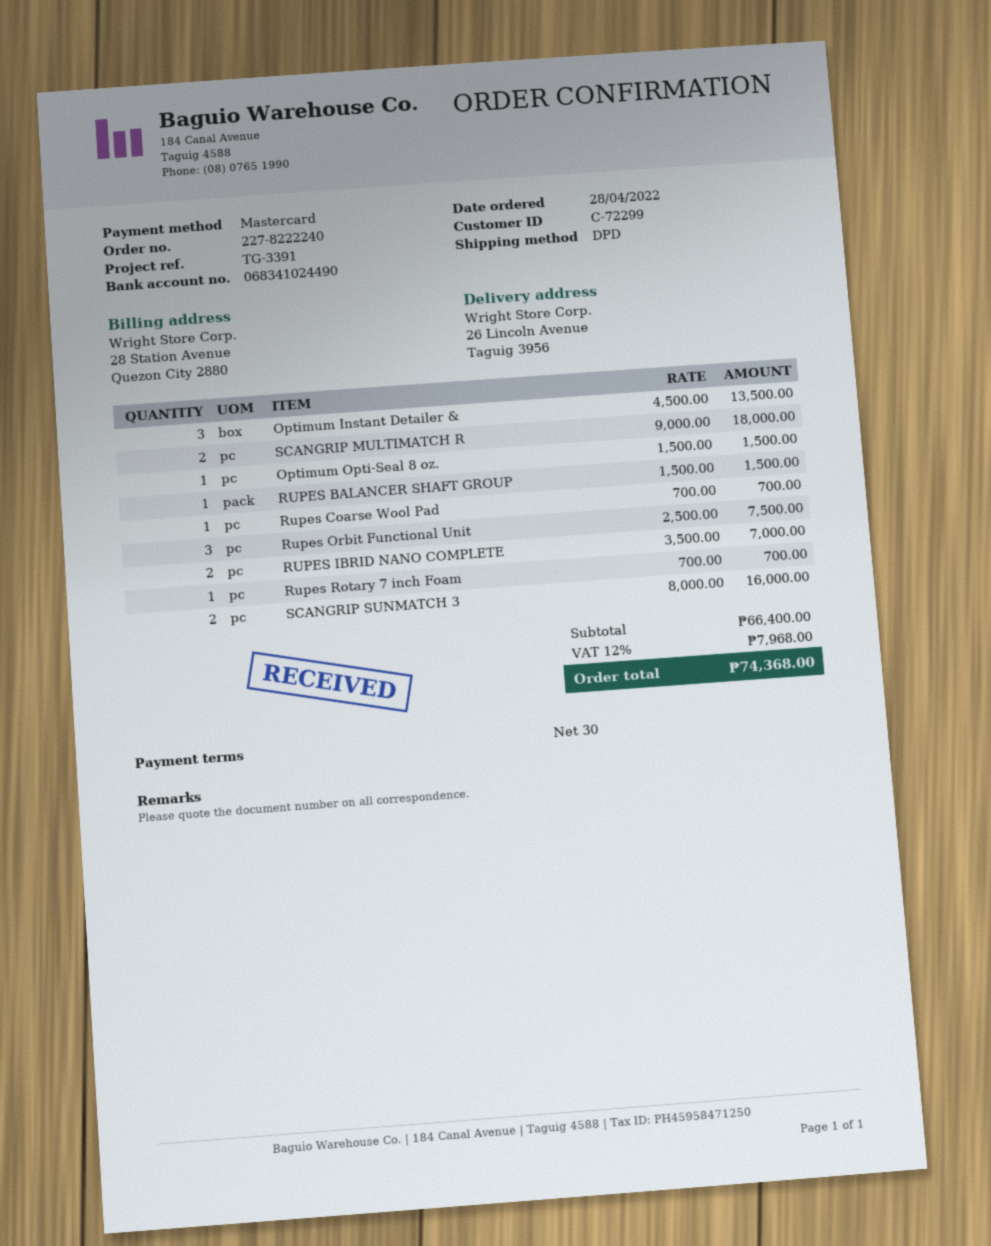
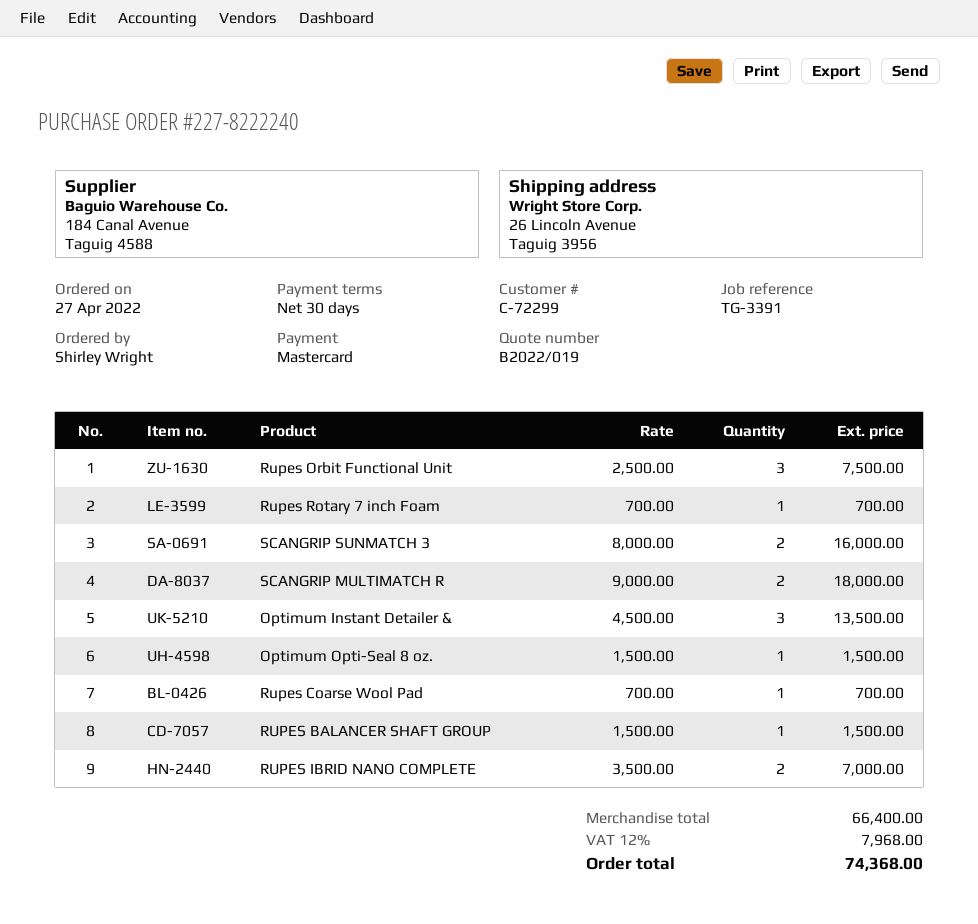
order date: 2022-04-28 -> 2022-04-27

